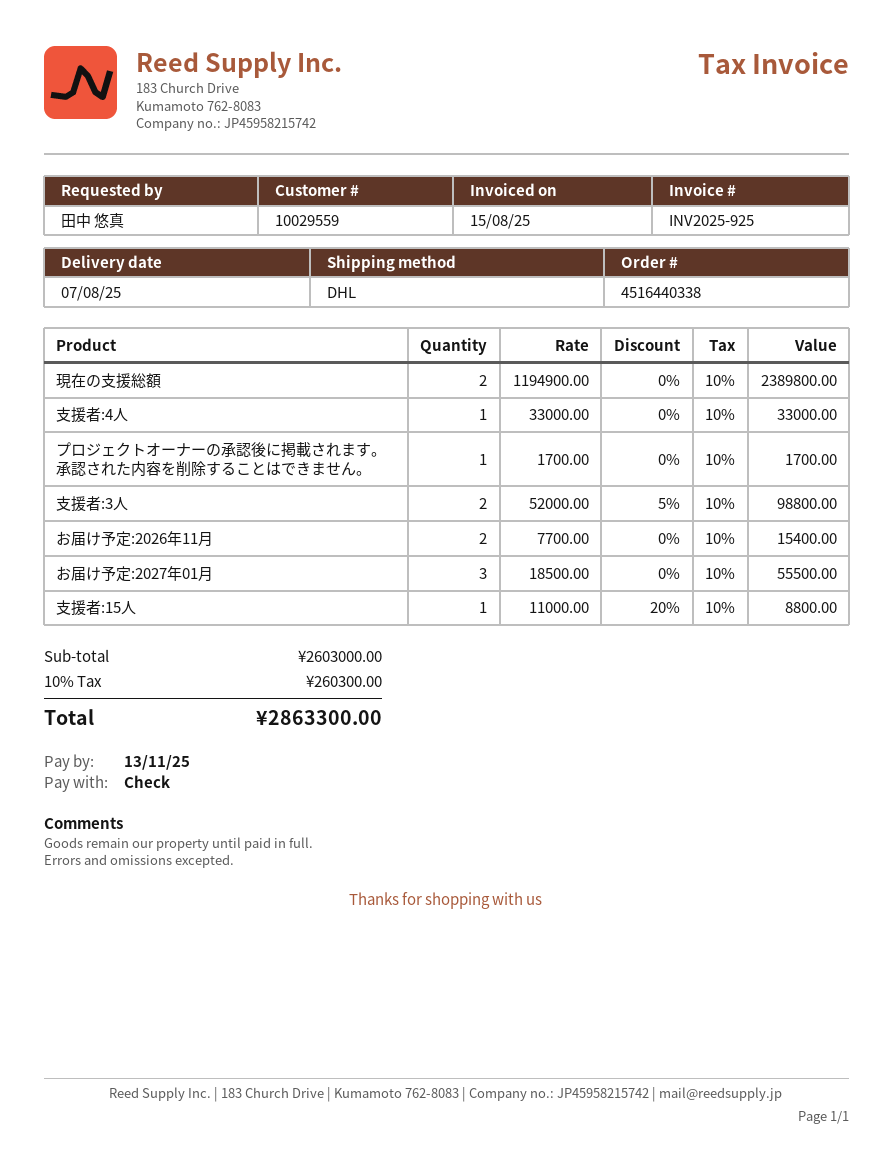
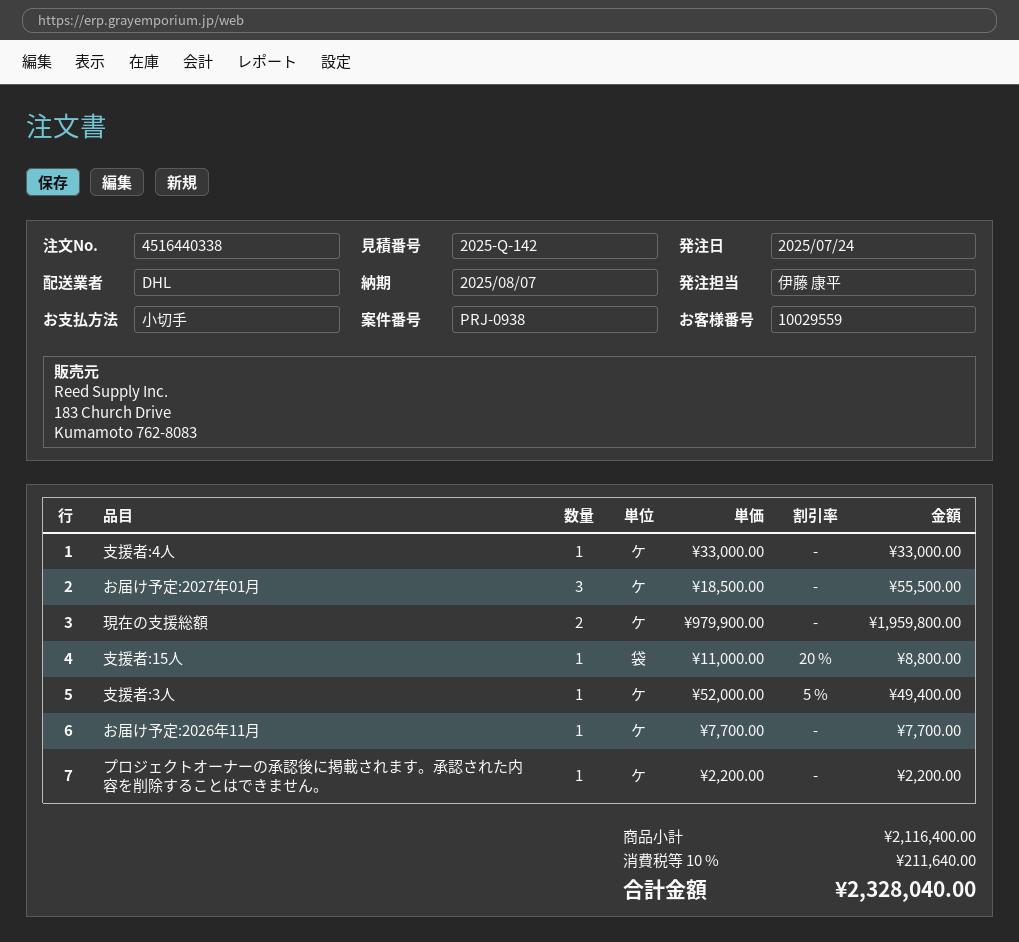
ordered by: 田中 悠真 -> 伊藤 康平
現在の支援総額: 2 x 1194900.00 = 2389800.00 -> 2 x 979900.00 = 1959800.00
プロジェクトオーナーの承認後に掲載されます。承認された内容を削除することはできません。: 1 x 1700.00 = 1700.00 -> 1 x 2200.00 = 2200.00
支援者:3人: 2 x 52000.00 - 5% = 98800.00 -> 1 x 52000.00 - 5% = 49400.00
お届け予定:2026年11月: 2 x 7700.00 = 15400.00 -> 1 x 7700.00 = 7700.00
subtotal: 2603000.00 -> 2116400.00
tax: 10% = 260300.00 -> 10% = 211640.00
total: 2863300.00 -> 2328040.00

